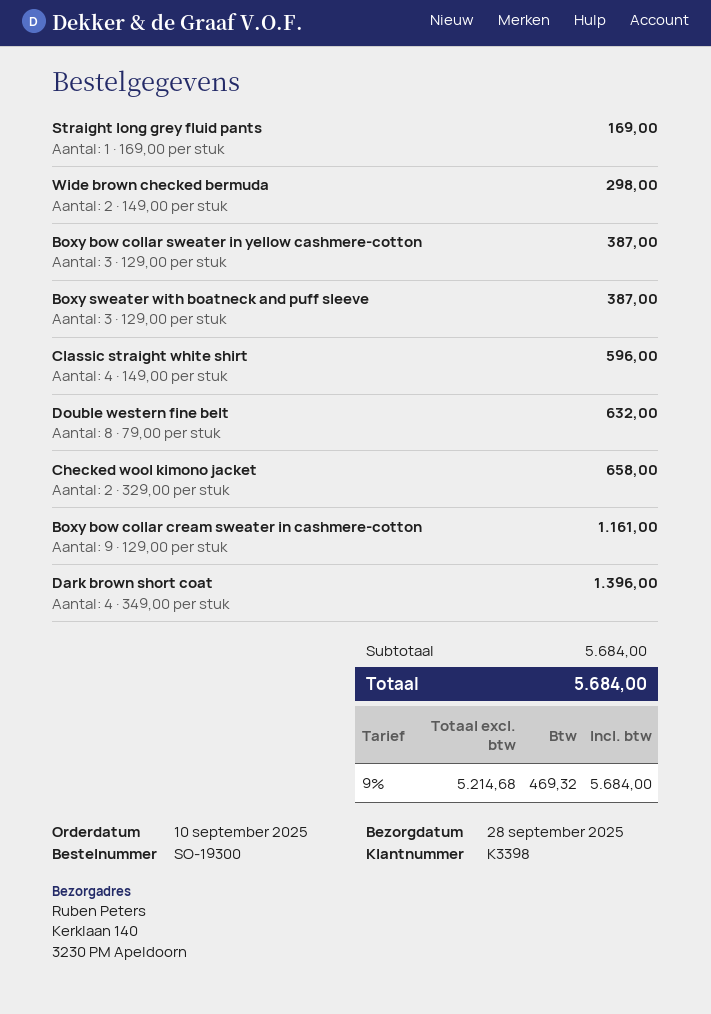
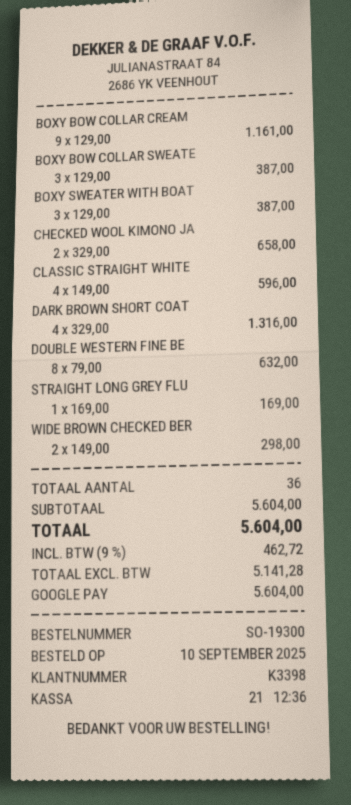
Dark brown short coat: 4 x 349.00 = 1396.00 -> 4 x 329.00 = 1316.00
subtotal: 5684.00 -> 5604.00
net: 5214.68 -> 5141.28
tax: 9% = 469.32 -> 9% = 462.72
total: 5684.00 -> 5604.00

